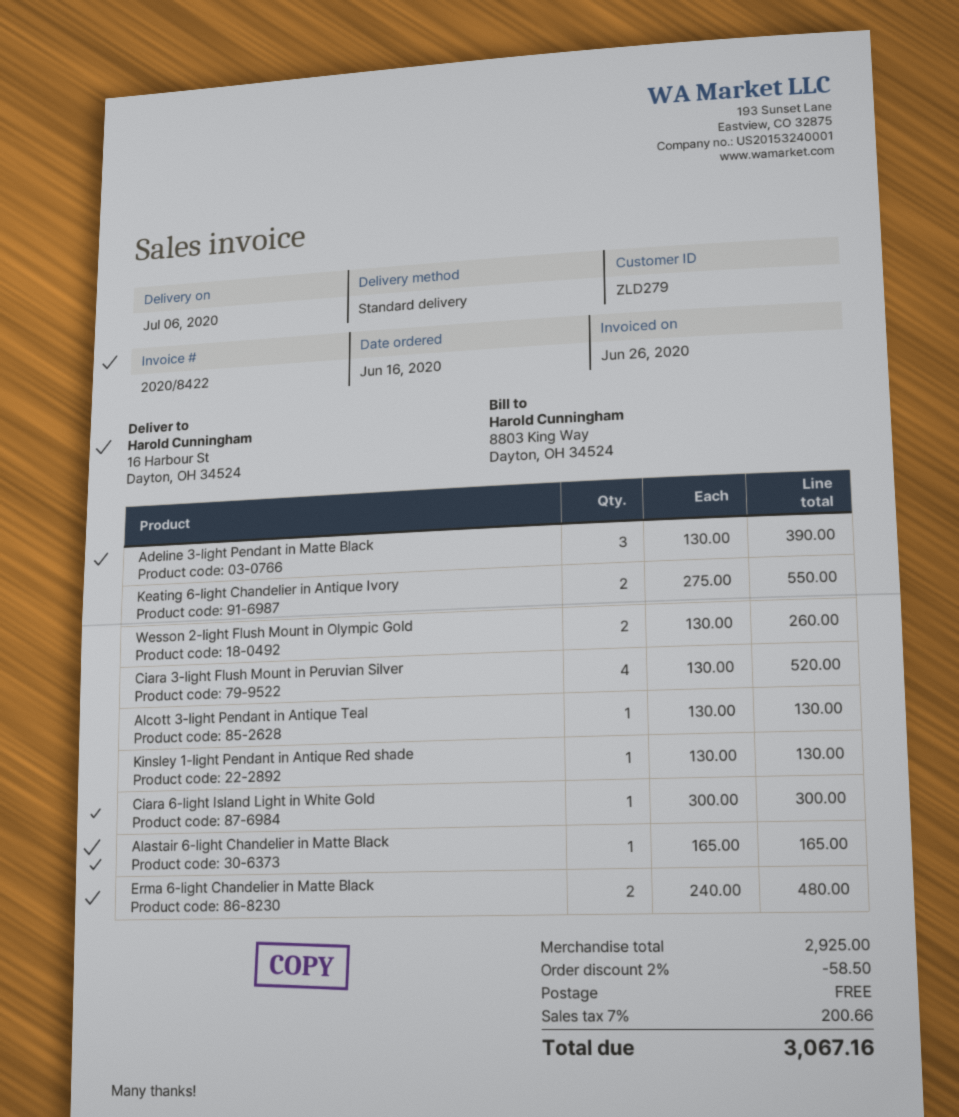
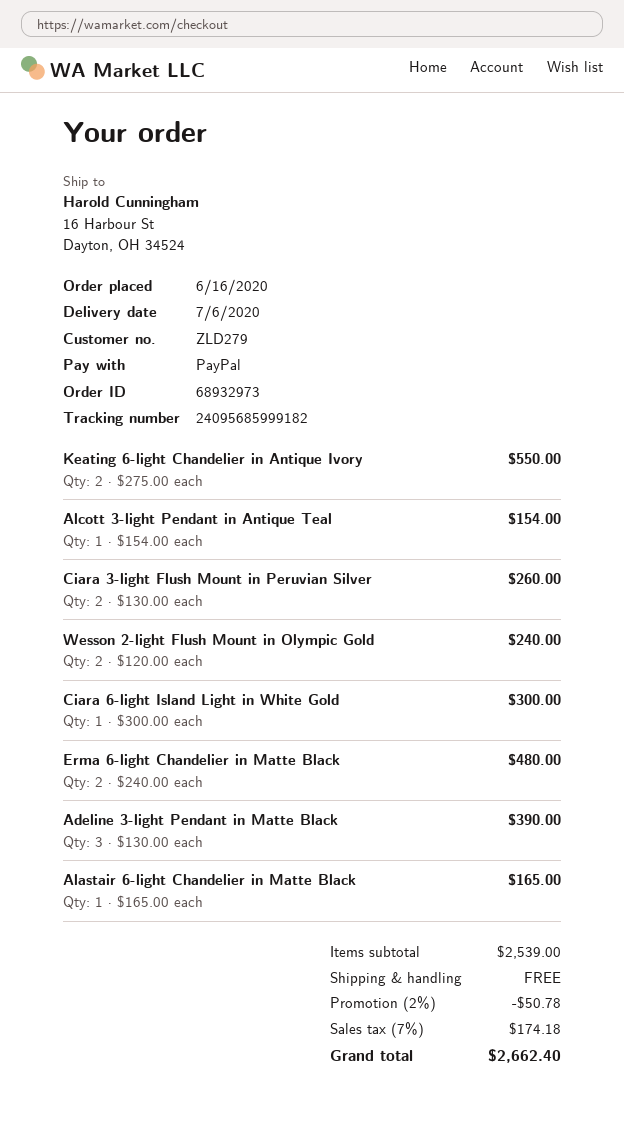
Wesson 2-light Flush Mount in Olympic Gold: 2 x 130.00 = 260.00 -> 2 x 120.00 = 240.00
Ciara 3-light Flush Mount in Peruvian Silver: 4 x 130.00 = 520.00 -> 2 x 130.00 = 260.00
Alcott 3-light Pendant in Antique Teal: 1 x 130.00 = 130.00 -> 1 x 154.00 = 154.00
Kinsley 1-light Pendant in Antique Red shade: 1 x 130.00 = 130.00 -> none
subtotal: 2925.00 -> 2539.00
discount: 2% = 58.50 -> 2% = 50.78
tax: 7% = 200.66 -> 7% = 174.18
total: 3067.16 -> 2662.40

